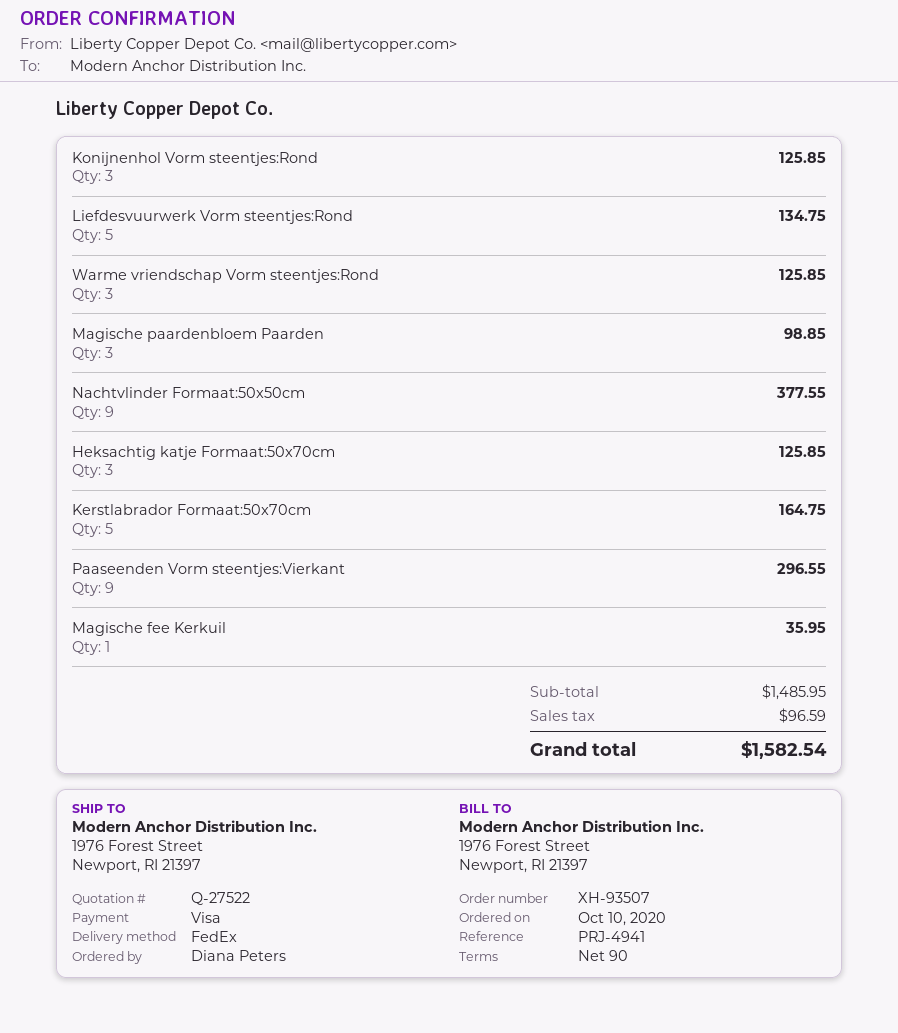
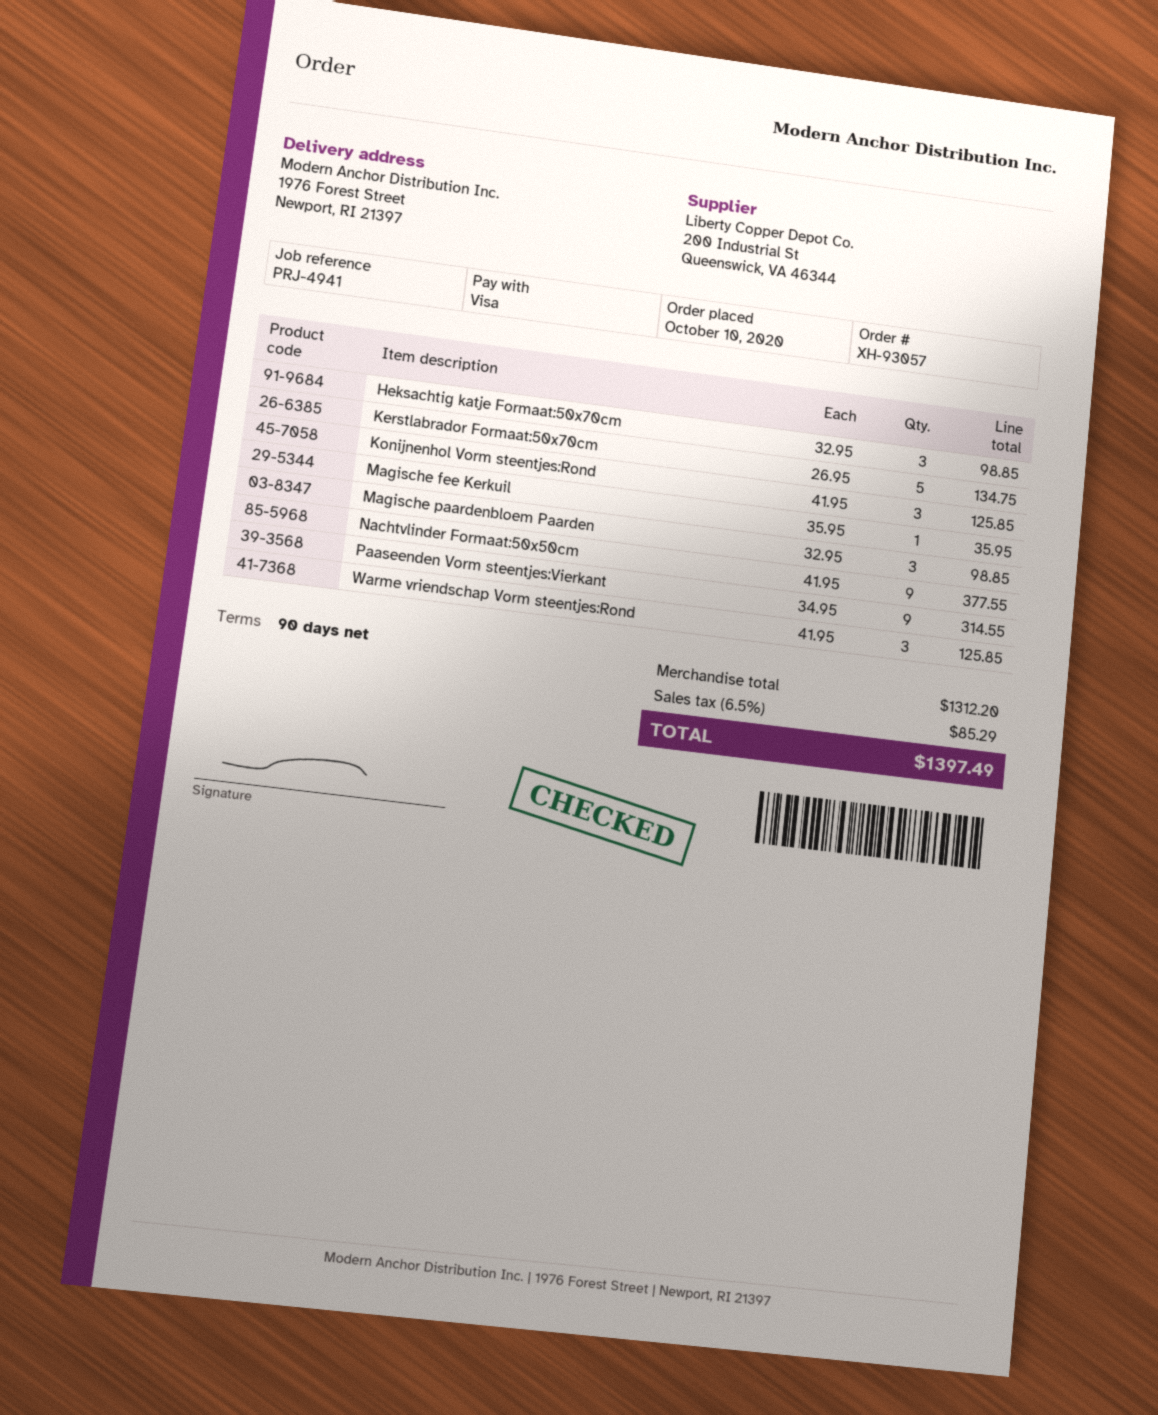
order number: XH-93507 -> XH-93057
Liefdesvuurwerk Vorm steentjes:Rond: 5 for 134.75 -> none
Heksachtig katje Formaat:50x70cm: 3 for 125.85 -> 3 for 98.85
Kerstlabrador Formaat:50x70cm: 5 for 164.75 -> 5 for 134.75
Paaseenden Vorm steentjes:Vierkant: 9 for 296.55 -> 9 for 314.55
subtotal: 1485.95 -> 1312.20
tax: 96.59 -> 85.29
total: 1582.54 -> 1397.49

